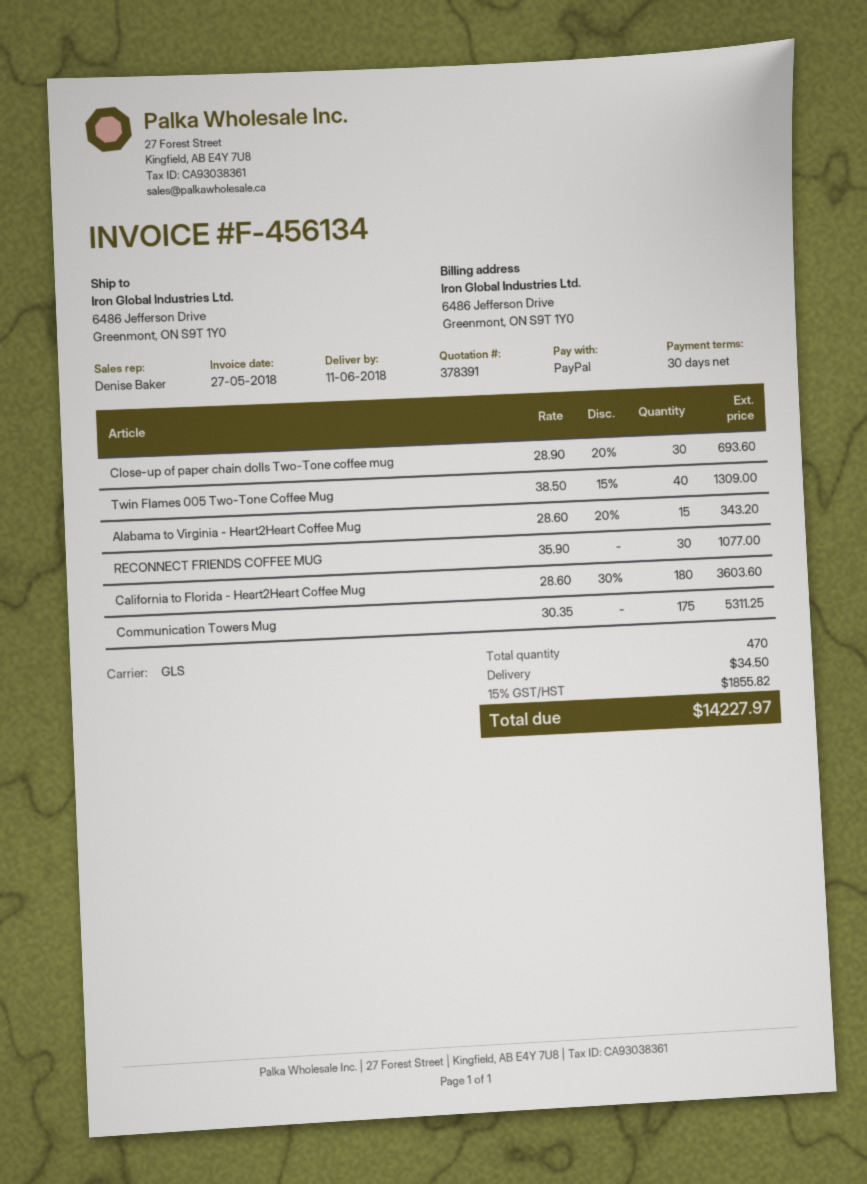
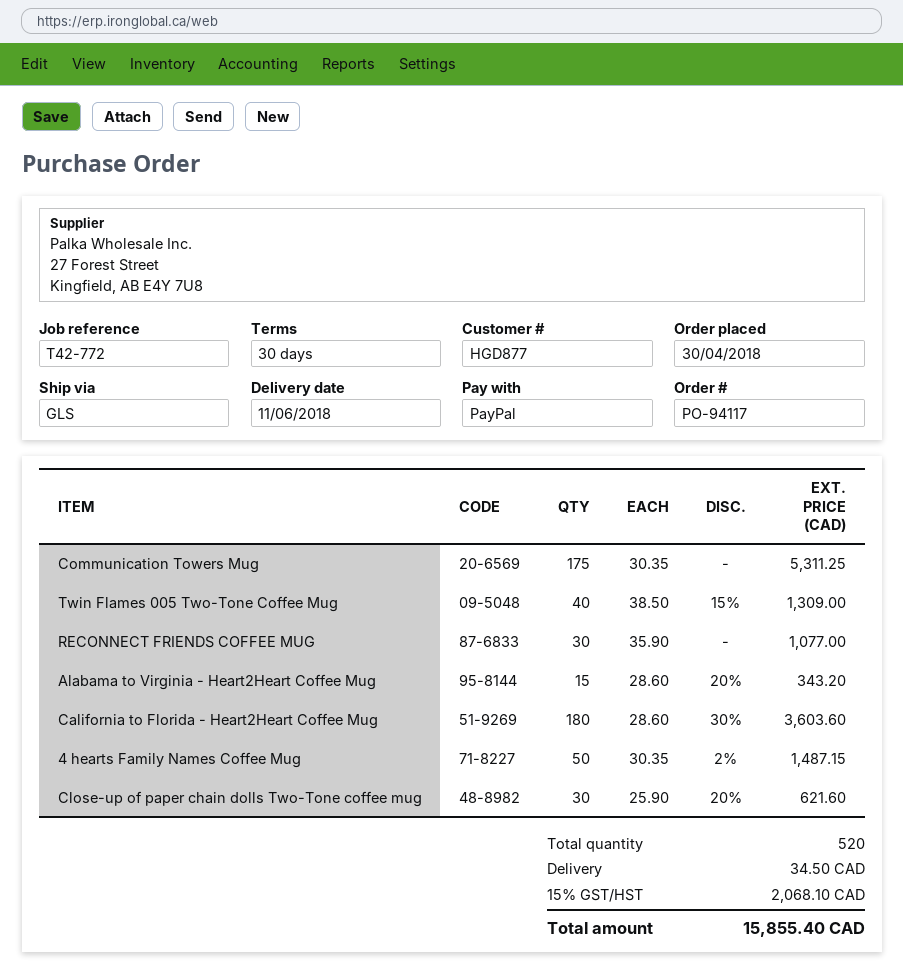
Close-up of paper chain dolls Two-Tone coffee mug: 30 x 28.90 - 20% = 693.60 -> 30 x 25.90 - 20% = 621.60
4 hearts Family Names Coffee Mug: none -> 50 x 30.35 - 2% = 1487.15
total quantity: 470 -> 520
tax: 15% = 1855.82 -> 15% = 2068.10
total: 14227.97 -> 15855.40

